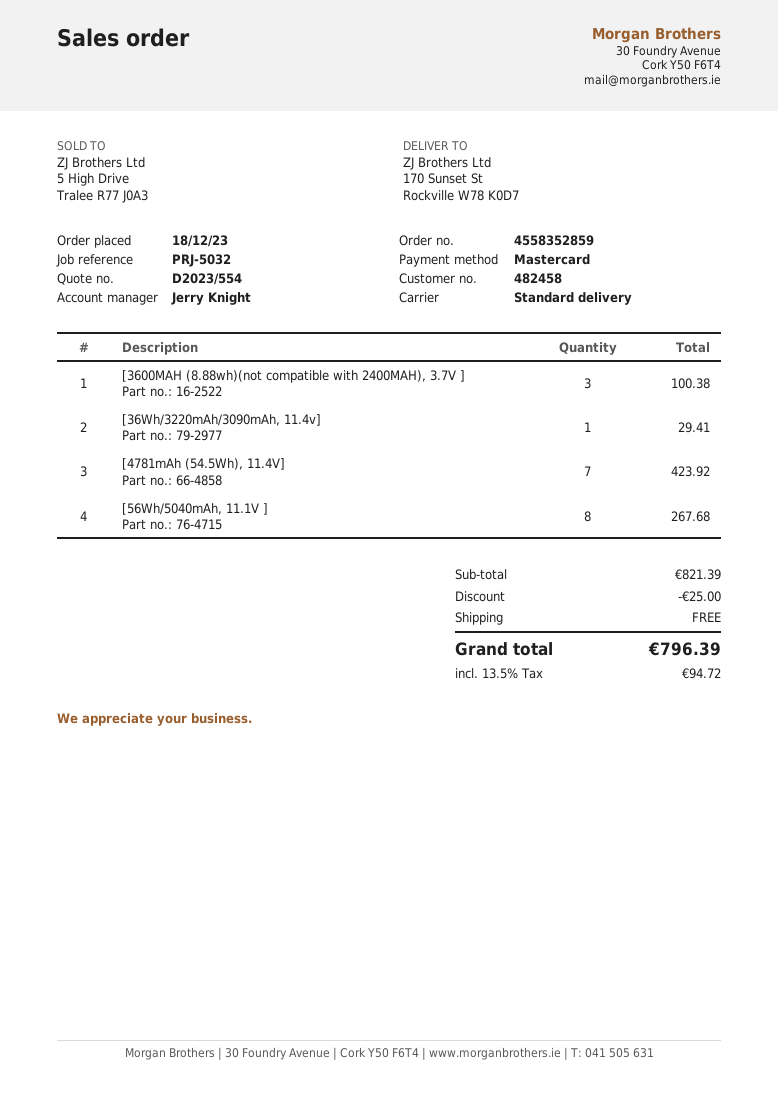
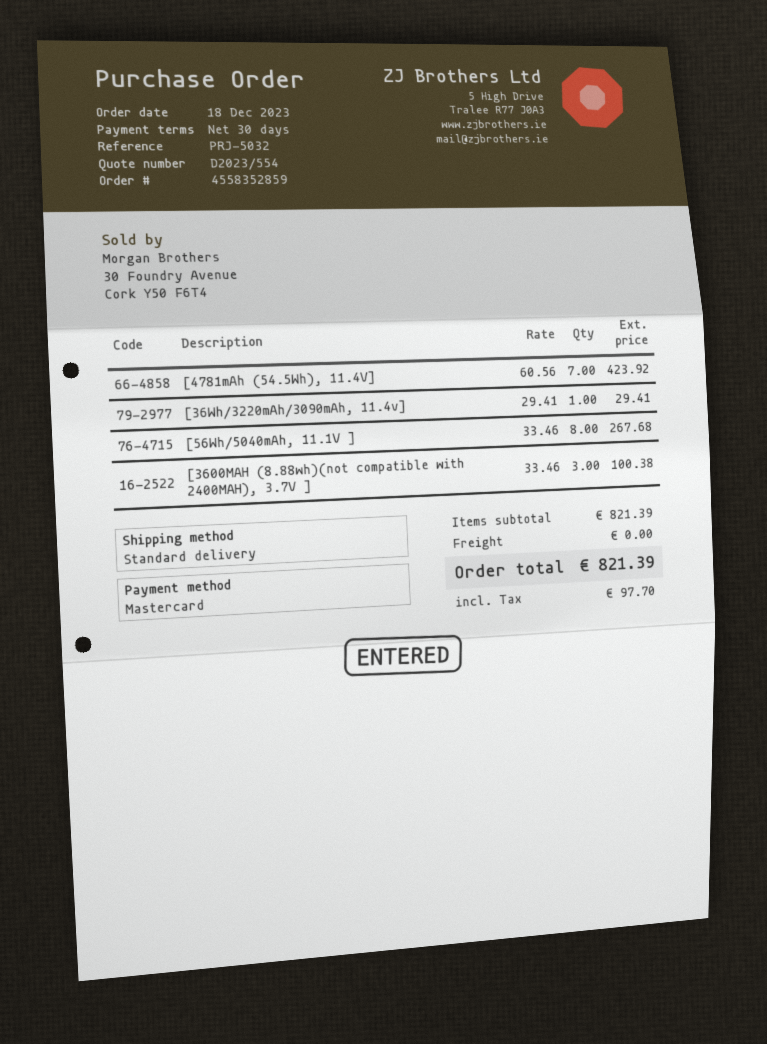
discount: 25.00 -> none
tax: 94.72 -> 97.70
total: 796.39 -> 821.39

